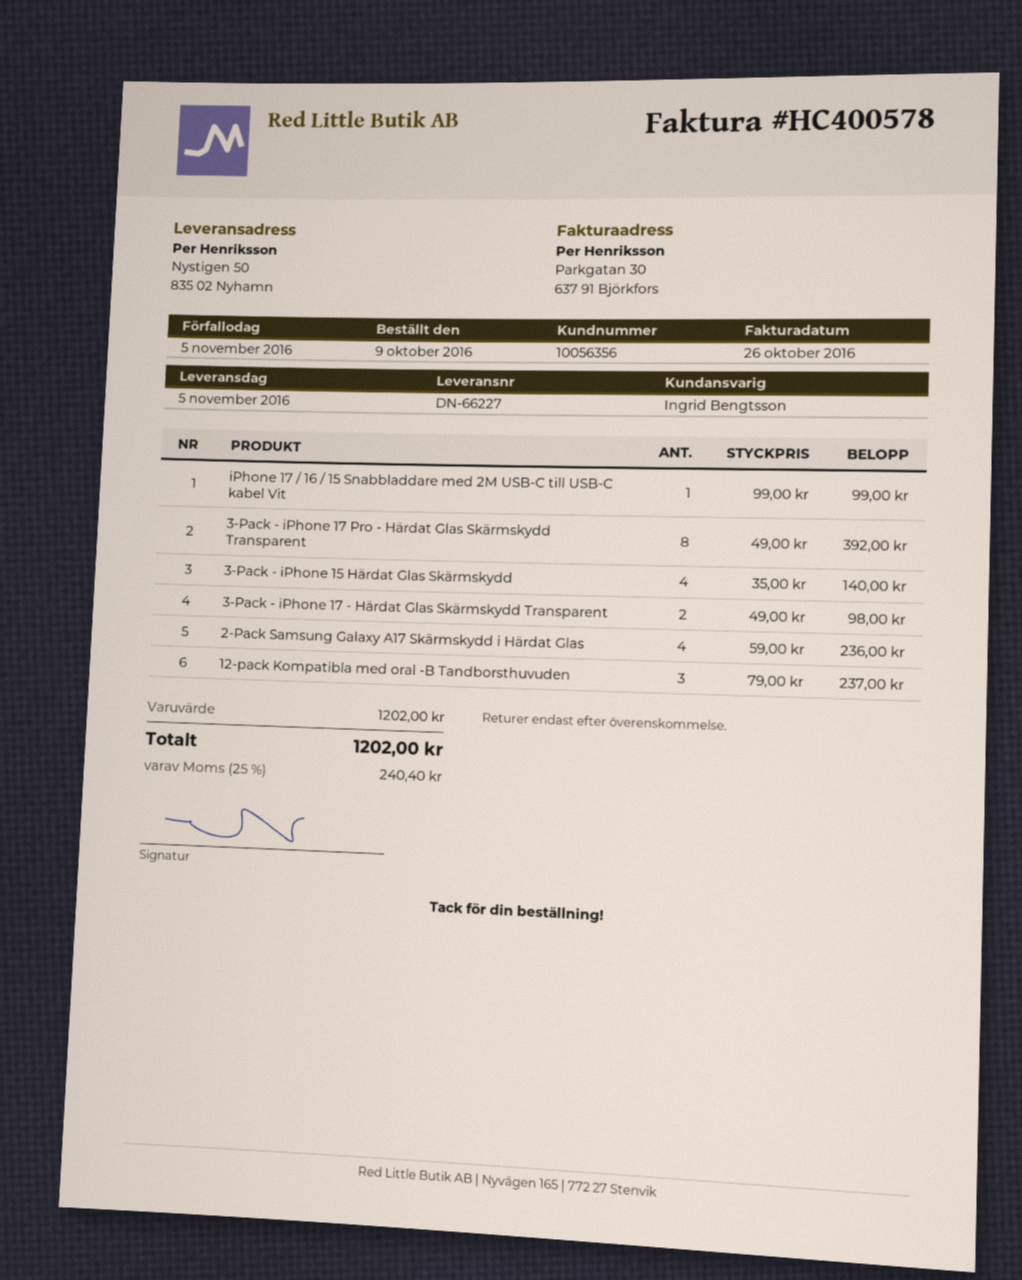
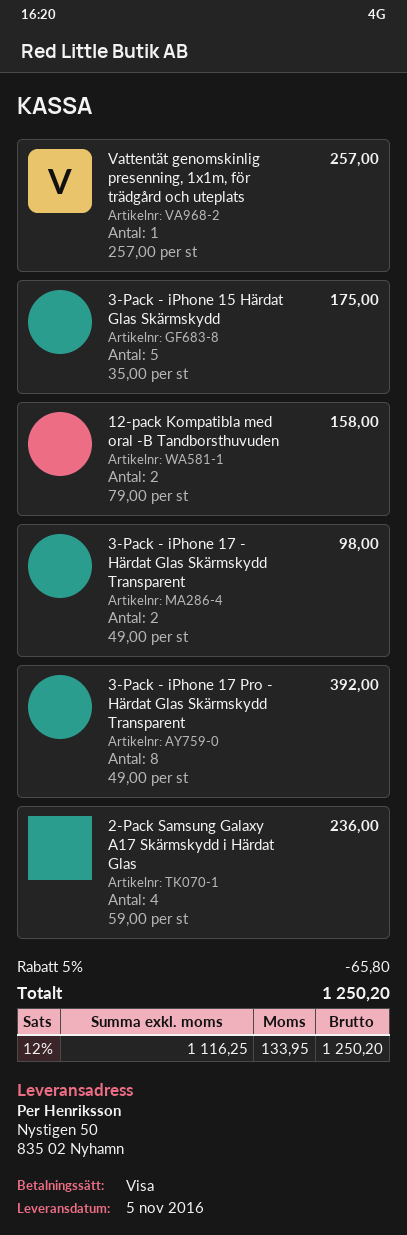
iPhone 17 / 16 / 15 Snabbladdare med 2M USB-C till USB-C kabel Vit: 1 x 99.00 = 99.00 -> none
3-Pack - iPhone 15 Härdat Glas Skärmskydd: 4 x 35.00 = 140.00 -> 5 x 35.00 = 175.00
12-pack Kompatibla med oral -B Tandborsthuvuden: 3 x 79.00 = 237.00 -> 2 x 79.00 = 158.00
Vattentät genomskinlig presenning, 1x1m, för trädgård och uteplats: none -> 1 x 257.00 = 257.00
discount: none -> 5% = 65.80
tax: 25% = 240.40 -> 12% = 133.95
total: 1202.00 -> 1250.20

